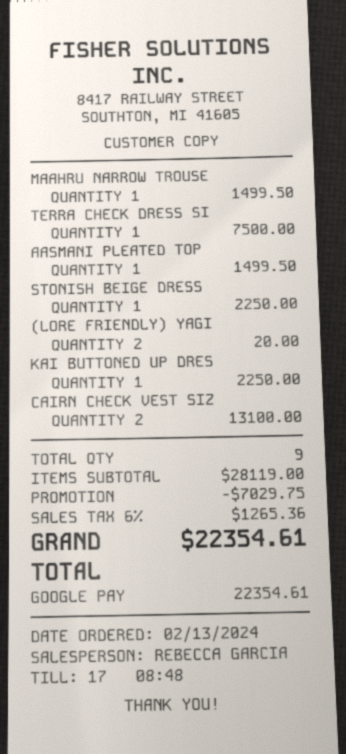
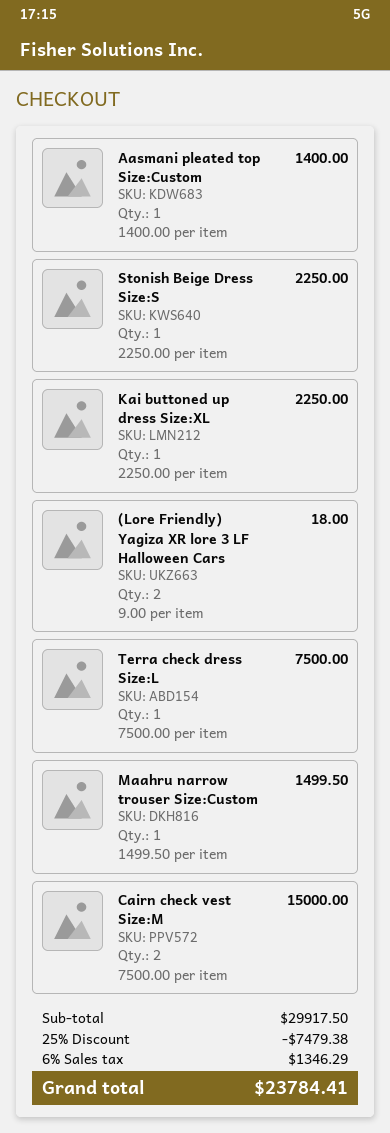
AASMANI PLEATED TOP: 1 for 1499.50 -> 1 for 1400.00
(LORE FRIENDLY) YAGI: 2 for 20.00 -> 2 for 18.00
CAIRN CHECK VEST SIZ: 2 for 13100.00 -> 2 for 15000.00
subtotal: 28119.00 -> 29917.50
discount: 7029.75 -> 7479.38
tax: 6% = 1265.36 -> 6% = 1346.29
total: 22354.61 -> 23784.41

